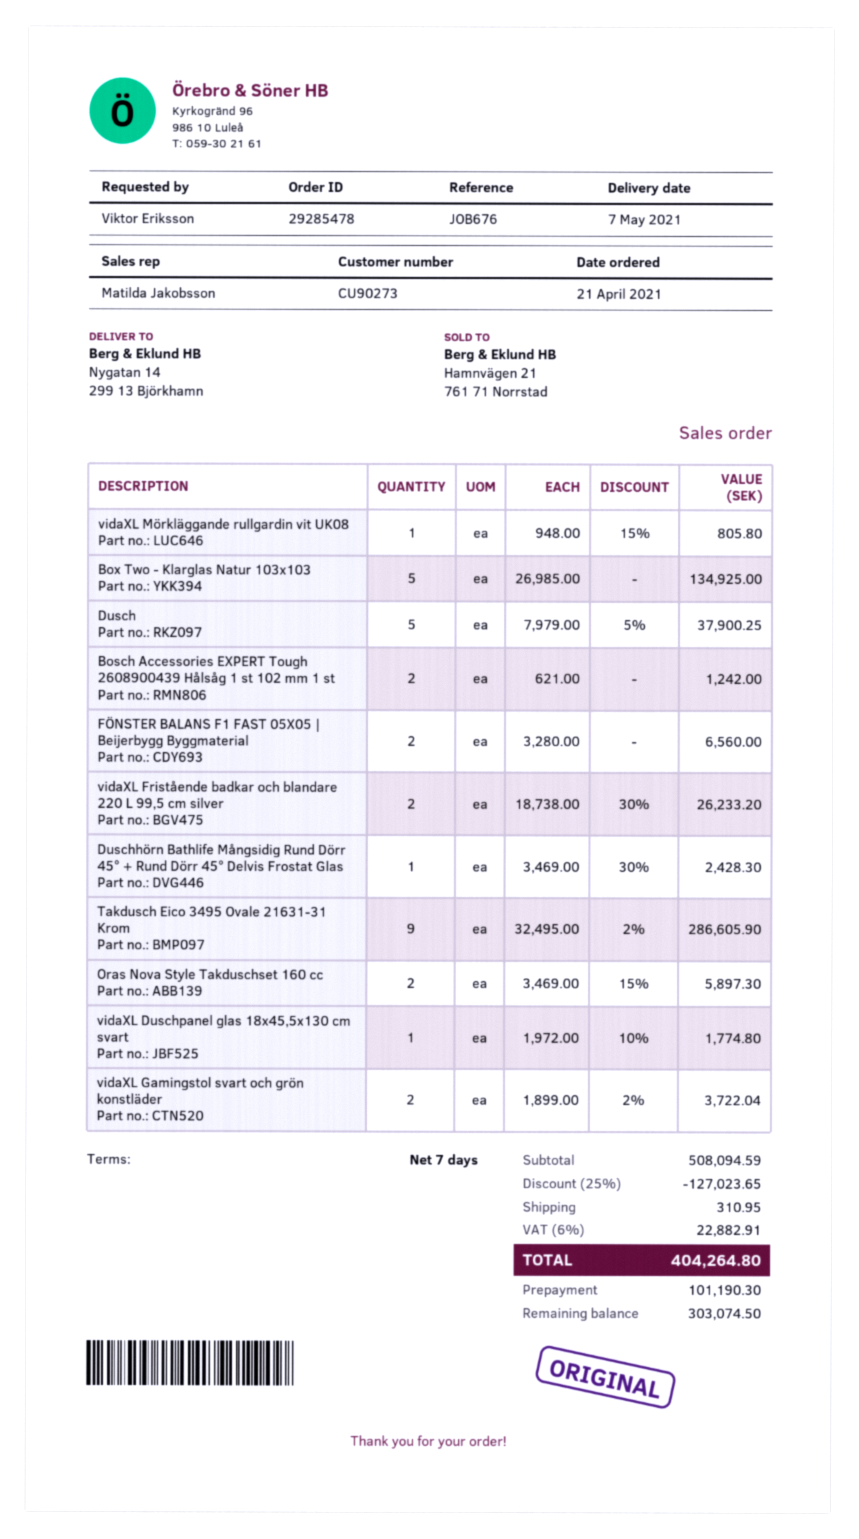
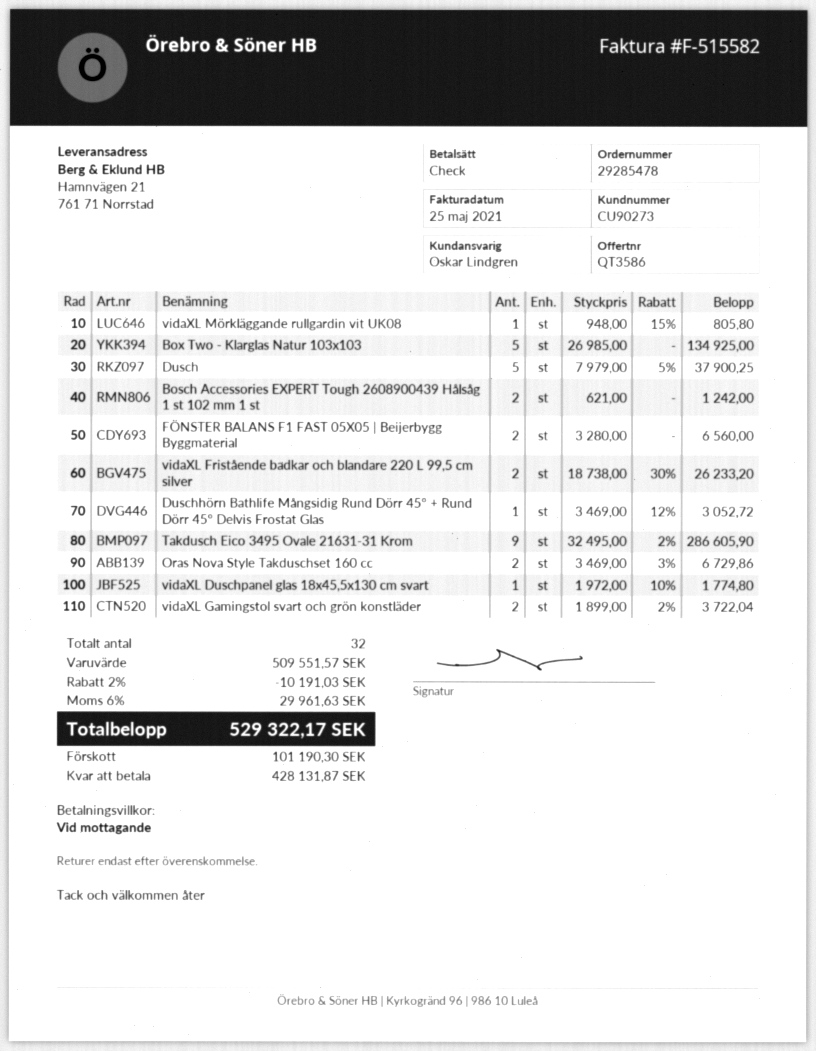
payment terms: 7 days -> on receipt
sales rep: Matilda Jakobsson -> Oskar Lindgren
ship to: Nygatan 14, 299 13 Björkhamn -> Hamnvägen 21, 761 71 Norrstad
Duschhörn Bathlife Mångsidig Rund Dörr 45° + Rund Dörr 45° Delvis Frostat Glas: 1 x 3469.00 - 30% = 2428.30 -> 1 x 3469.00 - 12% = 3052.72
Oras Nova Style Takduschset 160 cc: 2 x 3469.00 - 15% = 5897.30 -> 2 x 3469.00 - 3% = 6729.86
subtotal: 508094.59 -> 509551.57
discount: 25% = 127023.65 -> 2% = 10191.03
shipping: 310.95 -> none
tax: 6% = 22882.91 -> 6% = 29961.63
total: 404264.80 -> 529322.17
balance: 303074.50 -> 428131.87

